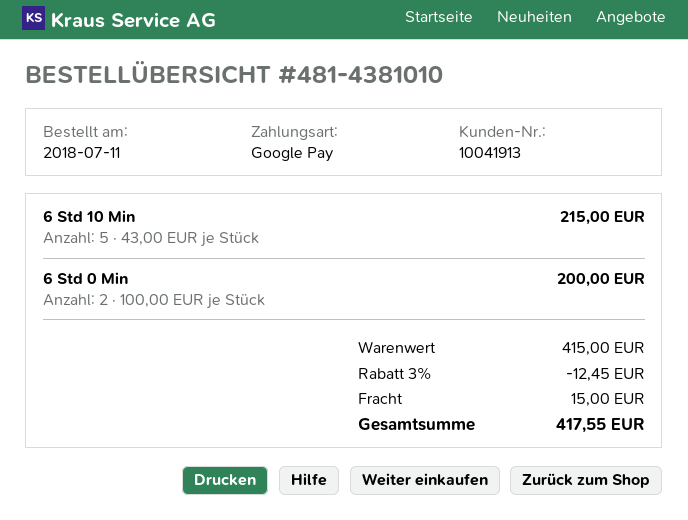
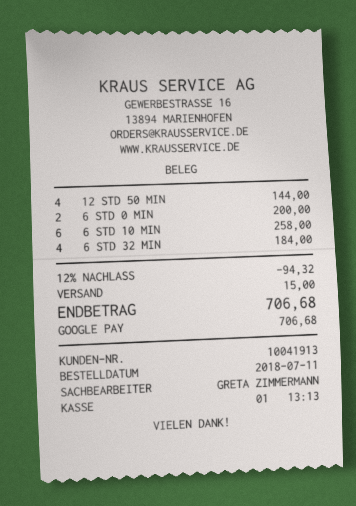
6 Std 10 Min: 5 for 215.00 -> 6 for 258.00
12 STD 50 MIN: none -> 4 for 144.00
6 STD 32 MIN: none -> 4 for 184.00
discount: 3% = 12.45 -> 12% = 94.32
total: 417.55 -> 706.68

